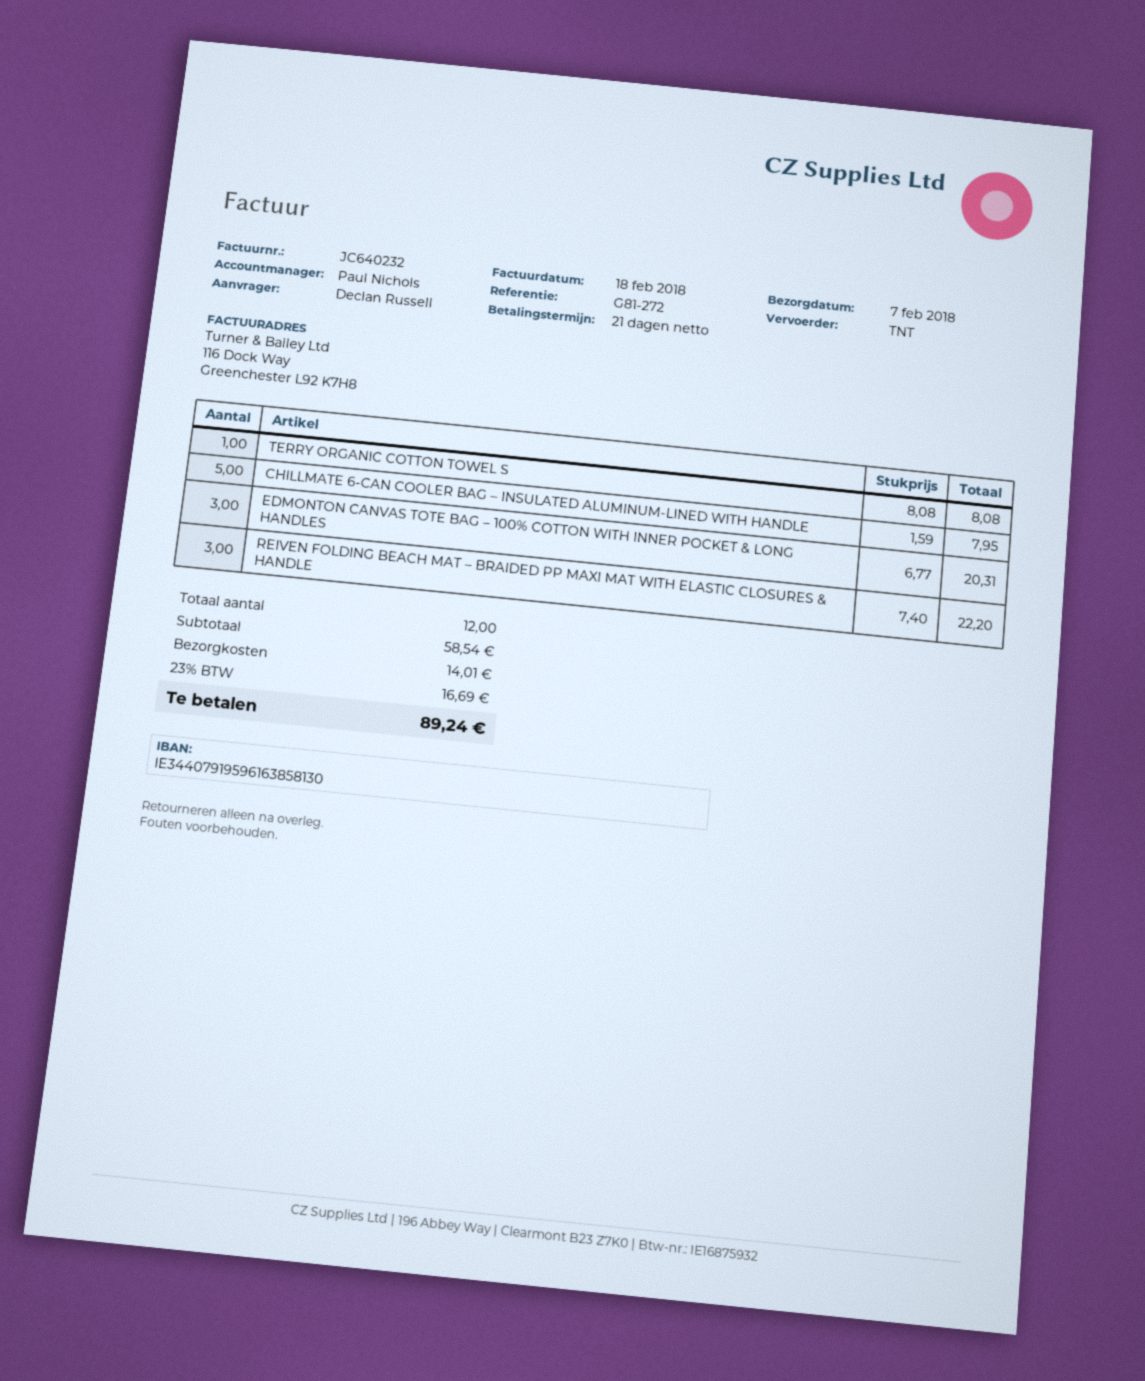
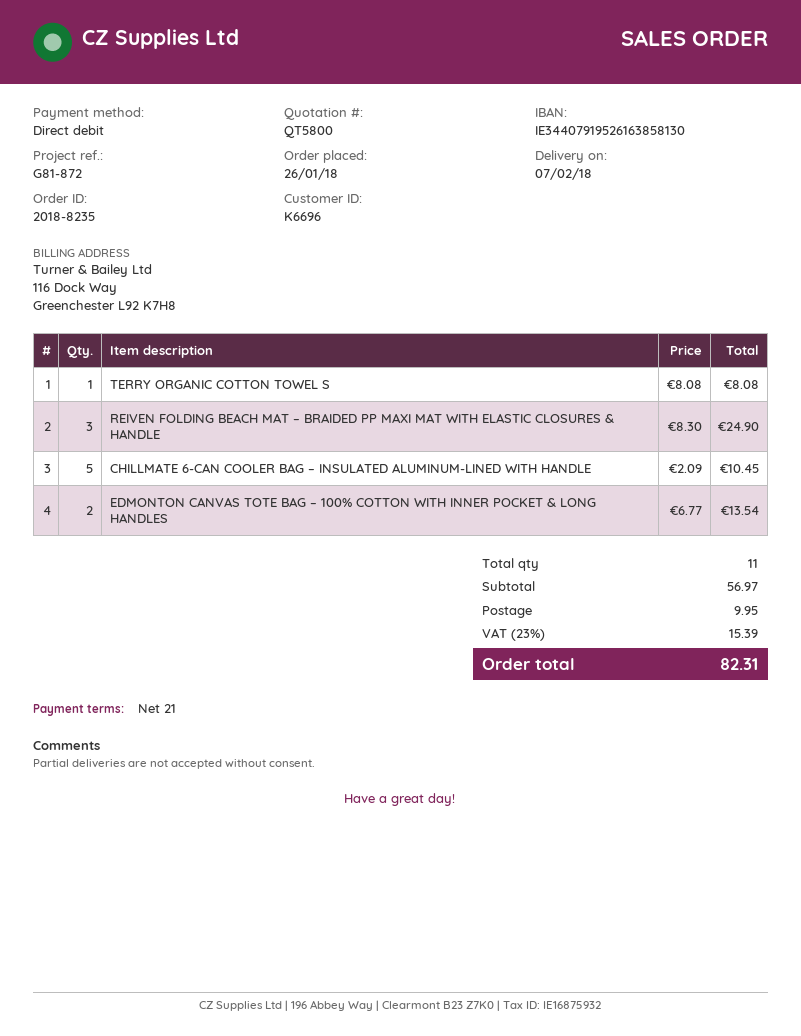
reference: G81-272 -> G81-872
bank account: IE34407919596163858130 -> IE34407919526163858130
CHILLMATE 6-CAN COOLER BAG – INSULATED ALUMINUM-LINED WITH HANDLE: 5 x 1.59 = 7.95 -> 5 x 2.09 = 10.45
EDMONTON CANVAS TOTE BAG – 100% COTTON WITH INNER POCKET & LONG HANDLES: 3 x 6.77 = 20.31 -> 2 x 6.77 = 13.54
REIVEN FOLDING BEACH MAT – BRAIDED PP MAXI MAT WITH ELASTIC CLOSURES & HANDLE: 3 x 7.40 = 22.20 -> 3 x 8.30 = 24.90
total quantity: 12 -> 11
subtotal: 58.54 -> 56.97
shipping: 14.01 -> 9.95
tax: 23% = 16.69 -> 23% = 15.39
total: 89.24 -> 82.31

